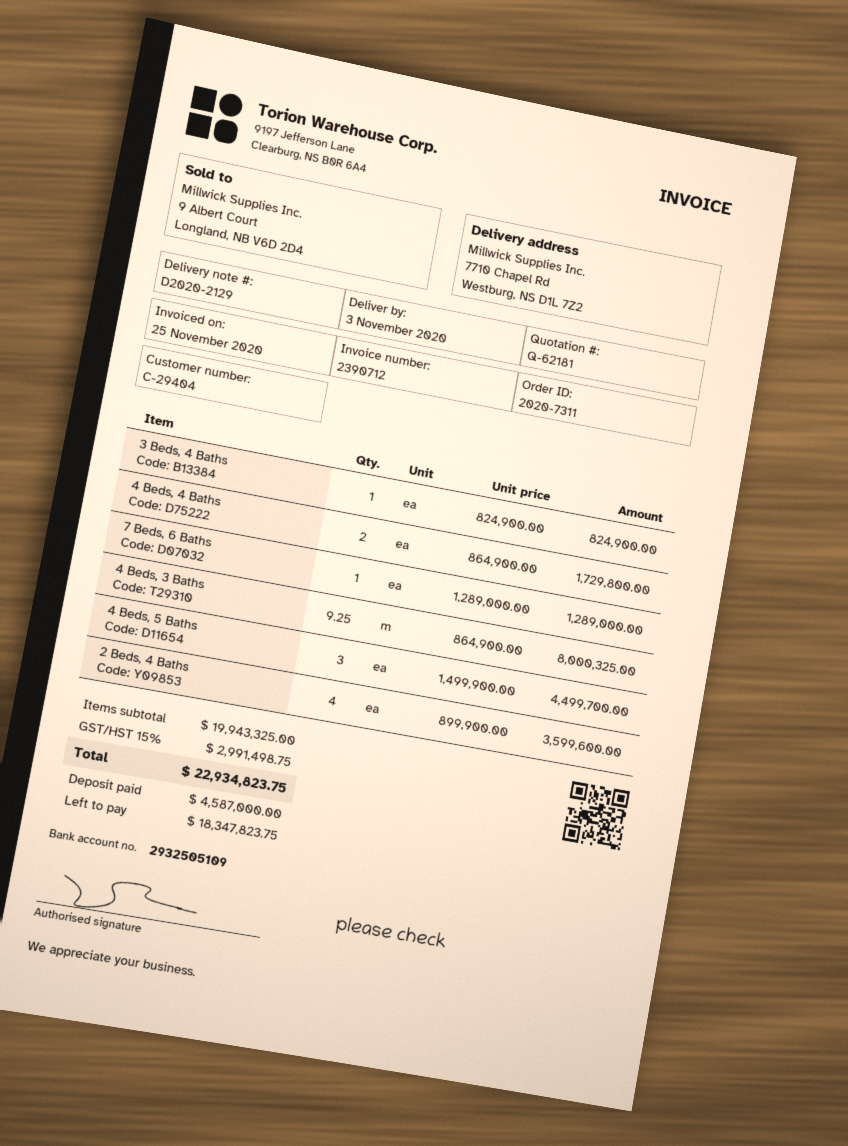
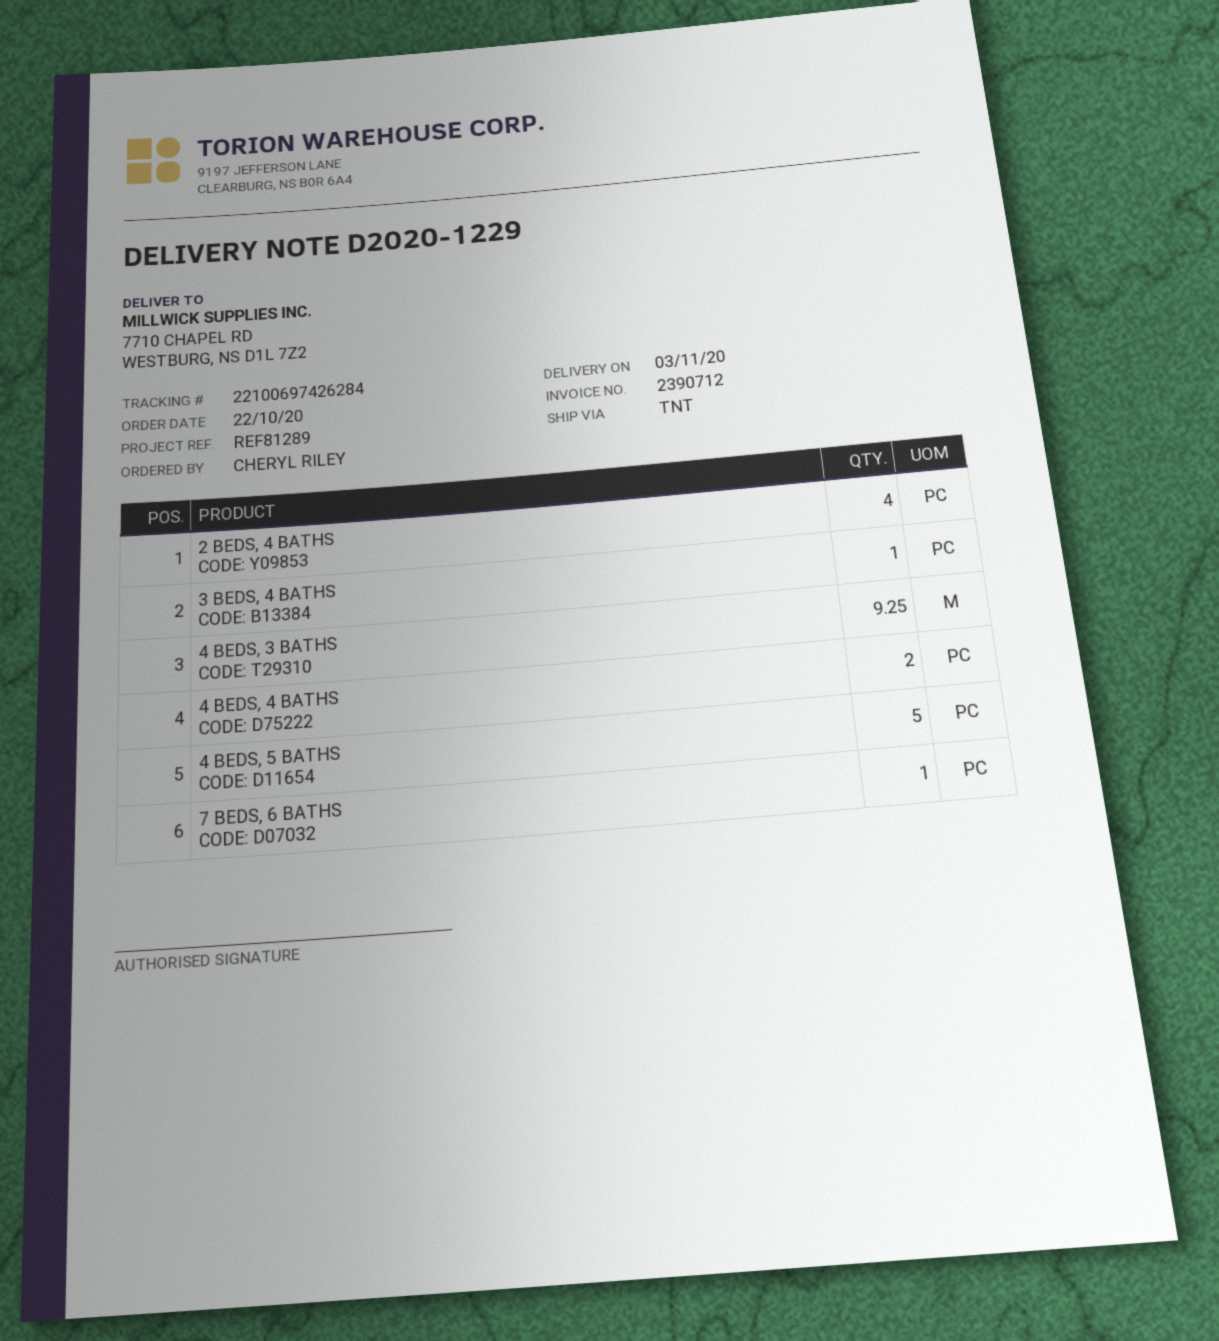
delivery note number: D2020-2129 -> D2020-1229
4 Beds, 5 Baths: 3 -> 5

